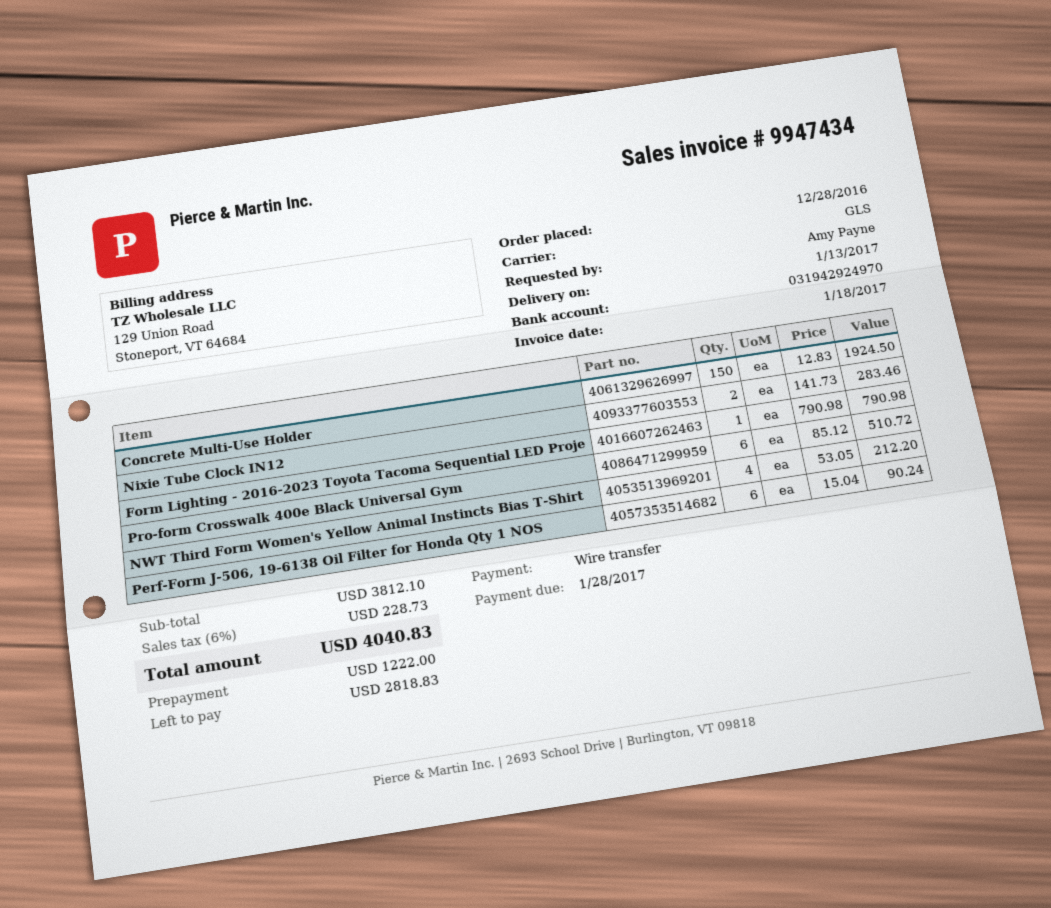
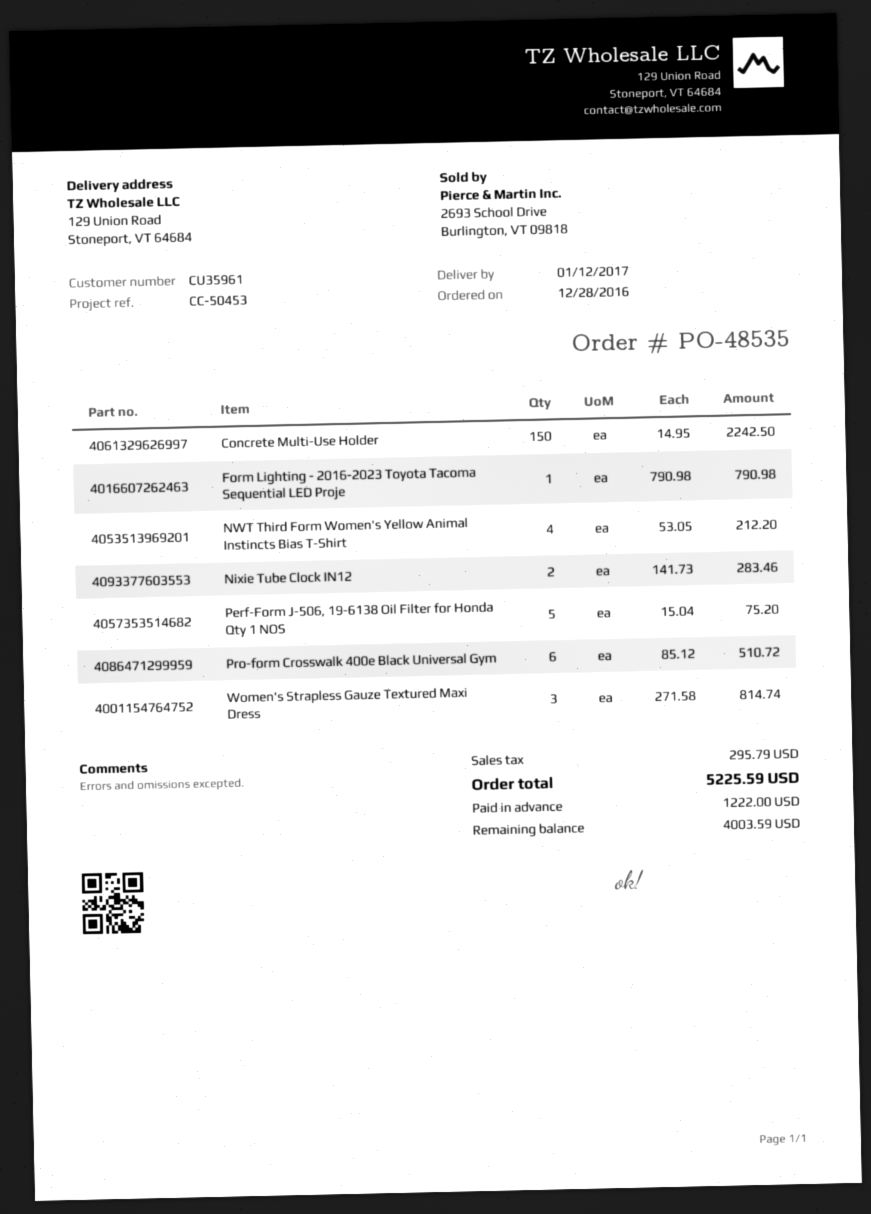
delivery date: 2017-01-13 -> 2017-01-12
Concrete Multi-Use Holder: 150 x 12.83 = 1924.50 -> 150 x 14.95 = 2242.50
Perf-Form J-506, 19-6138 Oil Filter for Honda Qty 1 NOS: 6 x 15.04 = 90.24 -> 5 x 15.04 = 75.20
Women's Strapless Gauze Textured Maxi Dress: none -> 3 x 271.58 = 814.74
tax: 228.73 -> 295.79
total: 4040.83 -> 5225.59
balance: 2818.83 -> 4003.59

